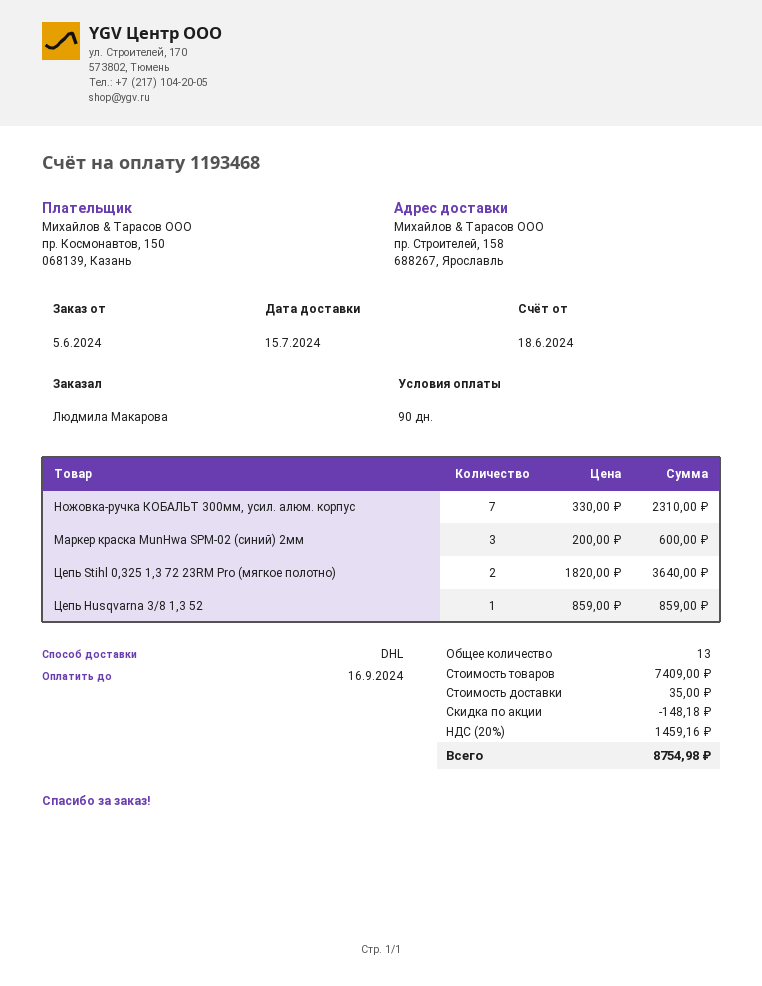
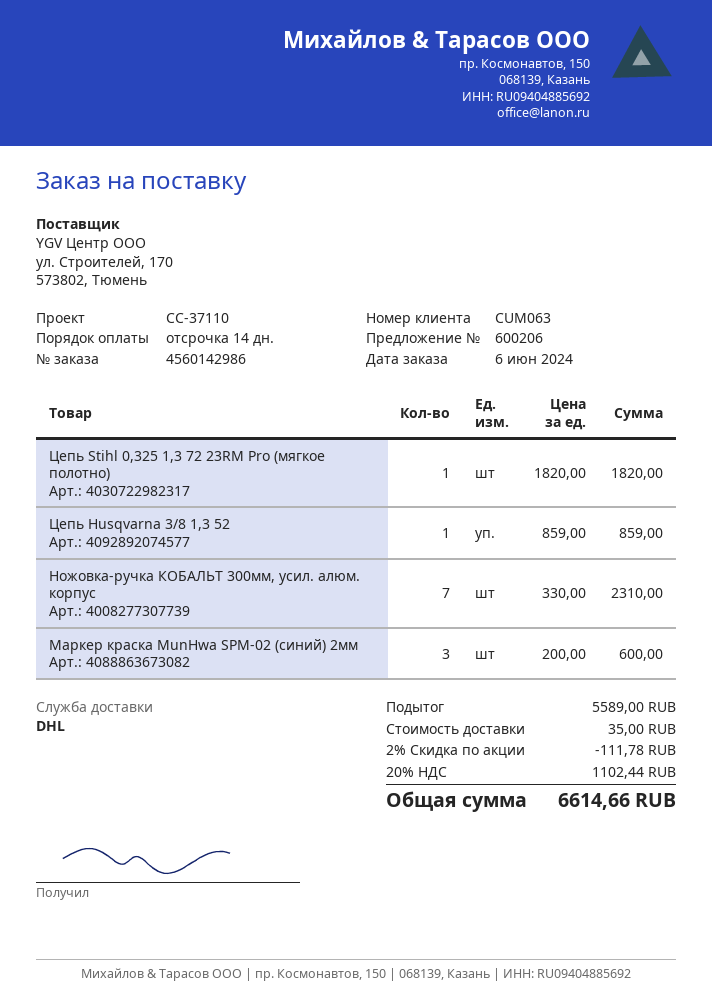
order date: 2024-06-05 -> 2024-06-06
payment terms: 90 days -> 14 days
Цепь Stihl 0,325 1,3 72 23RM Pro (мягкое полотно): 2 x 1820.00 = 3640.00 -> 1 x 1820.00 = 1820.00
subtotal: 7409.00 -> 5589.00
discount: 148.18 -> 111.78
tax: 20% = 1459.16 -> 20% = 1102.44
total: 8754.98 -> 6614.66

